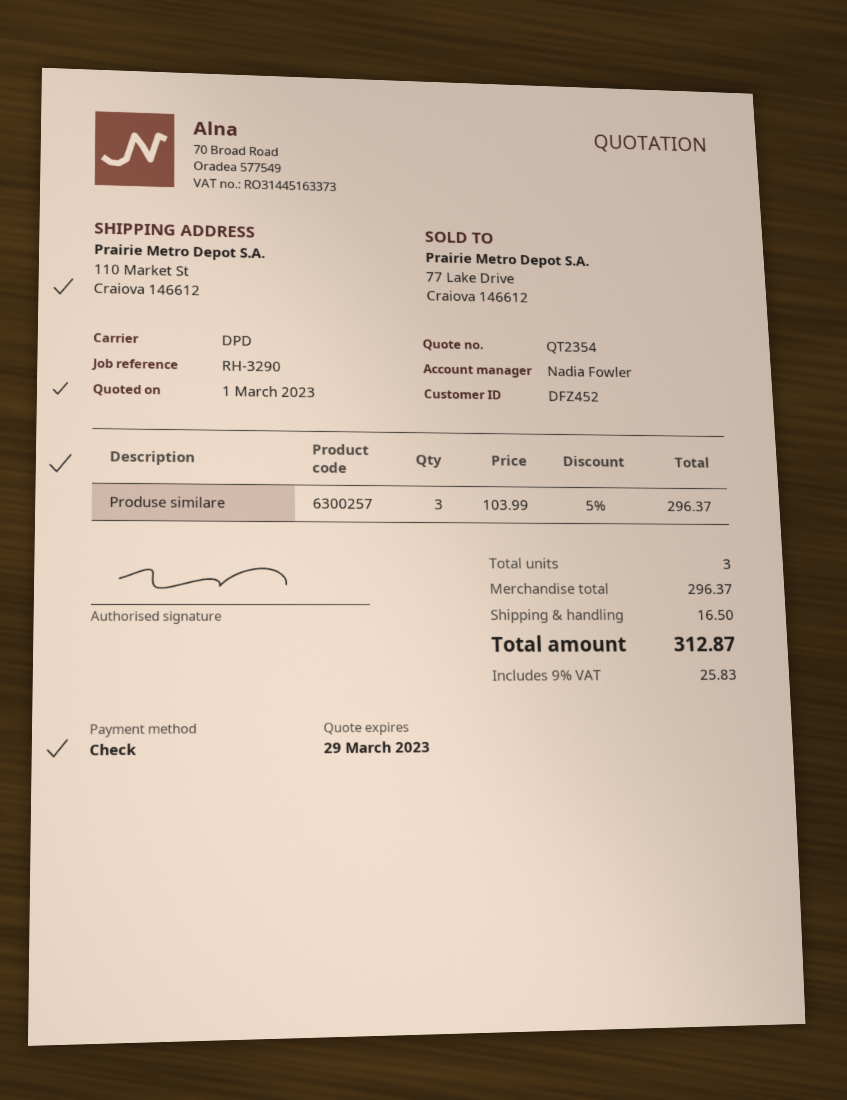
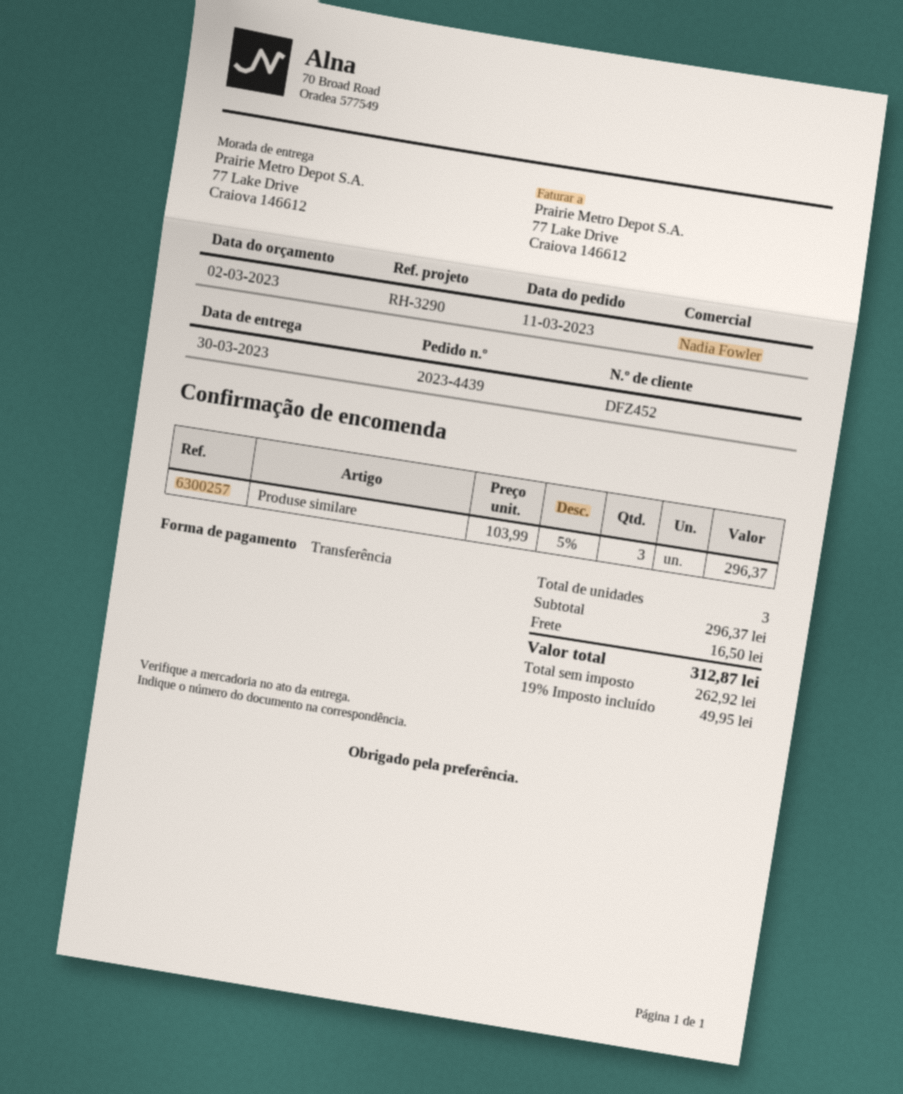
quote date: 2023-03-01 -> 2023-03-02
payment method: cheque -> bank transfer
ship to: 110 Market St, Craiova 146612 -> 77 Lake Drive, Craiova 146612
tax: 9% = 25.83 -> 19% = 49.95

